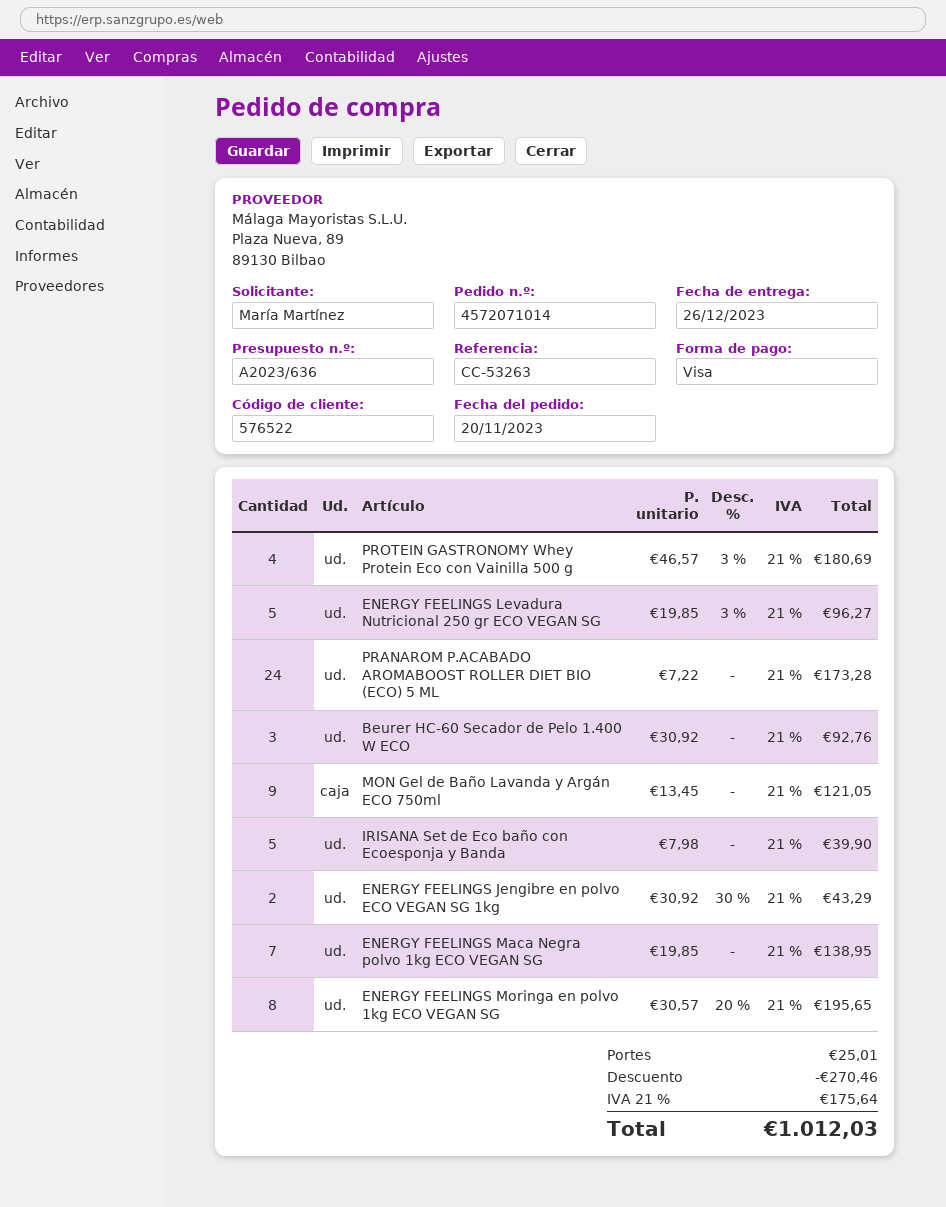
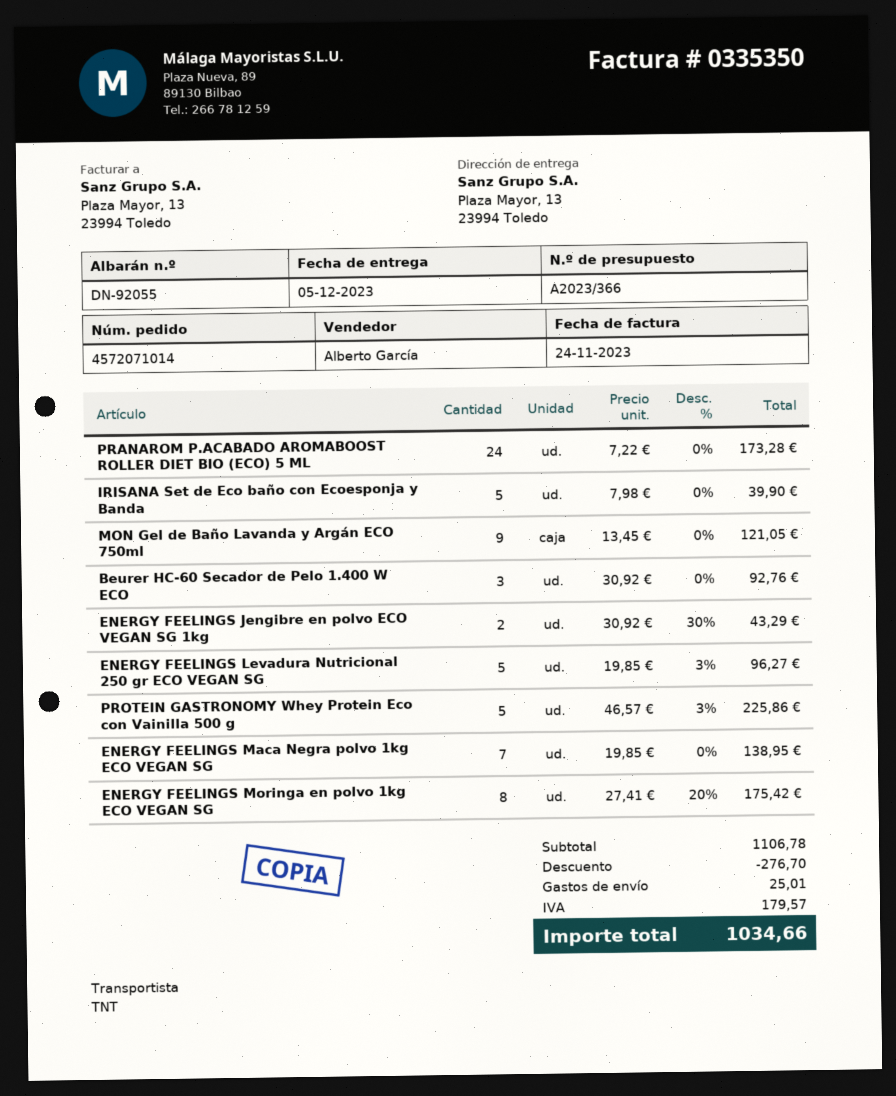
quote number: A2023/636 -> A2023/366
delivery date: 2023-12-26 -> 2023-12-05
PROTEIN GASTRONOMY Whey Protein Eco con Vainilla 500 g: 4 x 46.57 - 3% = 180.69 -> 5 x 46.57 - 3% = 225.86
ENERGY FEELINGS Moringa en polvo 1kg ECO VEGAN SG: 8 x 30.57 - 20% = 195.65 -> 8 x 27.41 - 20% = 175.42
discount: 270.46 -> 276.70
tax: 175.64 -> 179.57
total: 1012.03 -> 1034.66

